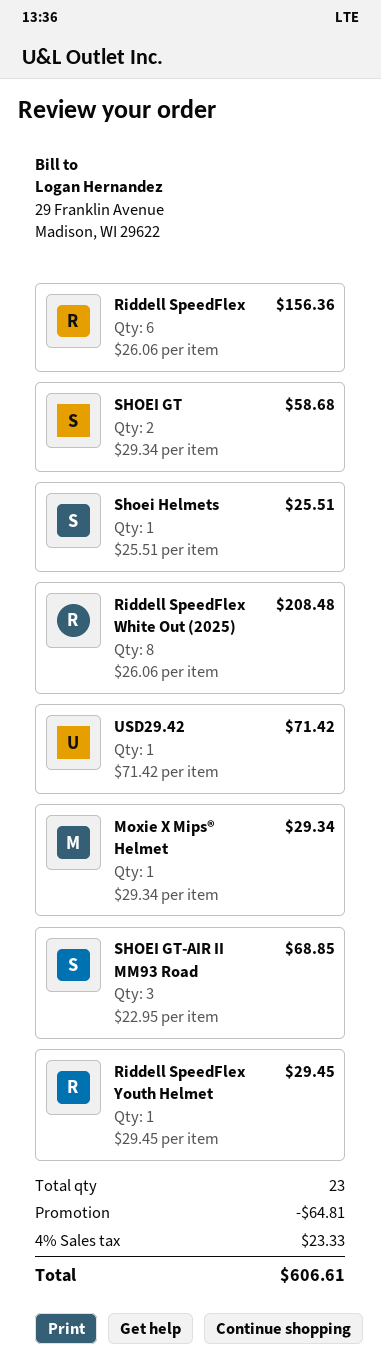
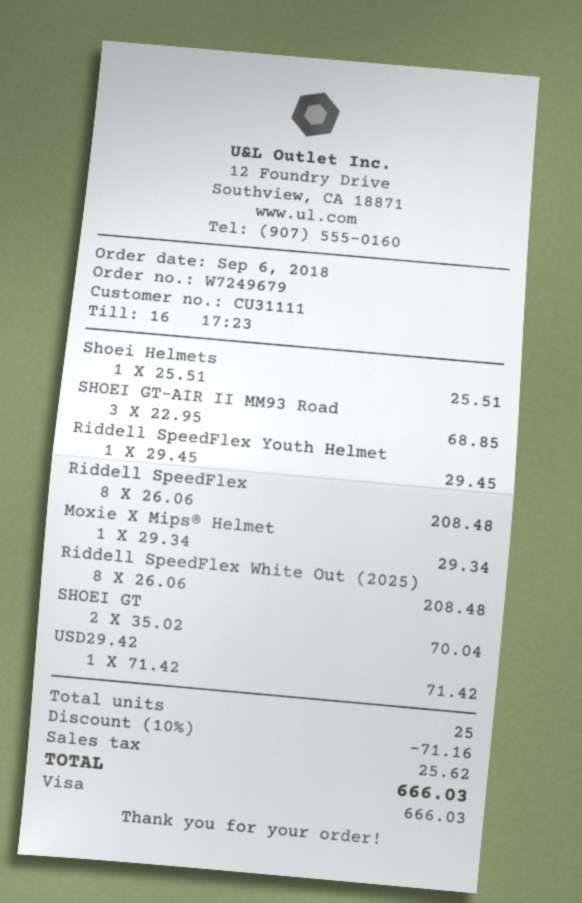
Riddell SpeedFlex: 6 x 26.06 = 156.36 -> 8 x 26.06 = 208.48
SHOEI GT: 2 x 29.34 = 58.68 -> 2 x 35.02 = 70.04
total quantity: 23 -> 25
discount: 64.81 -> 71.16
tax: 23.33 -> 25.62
total: 606.61 -> 666.03

